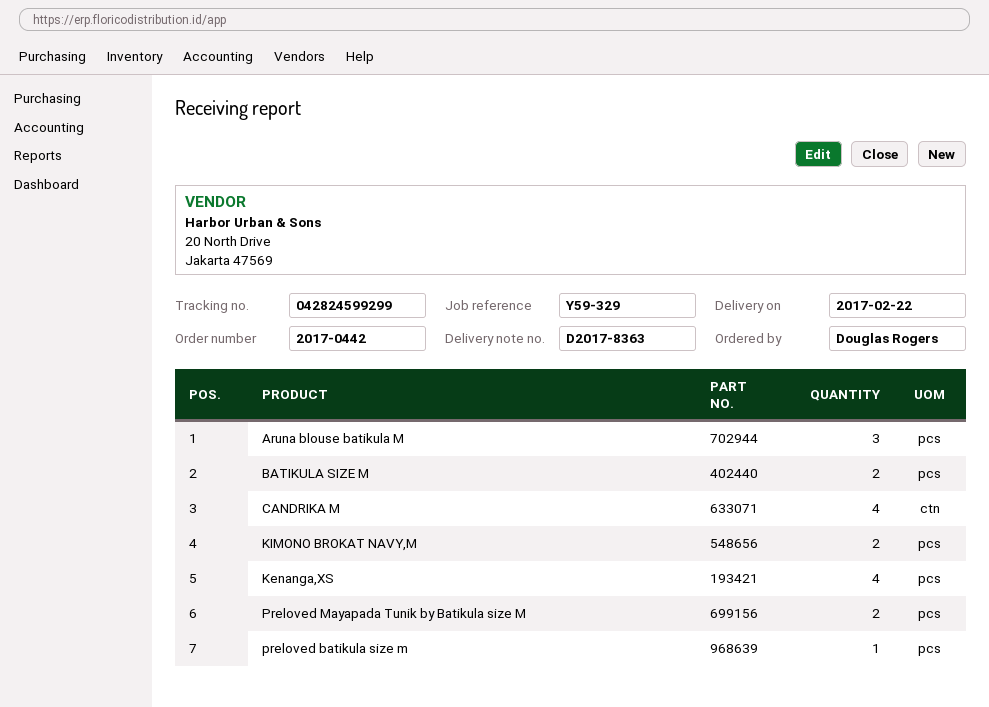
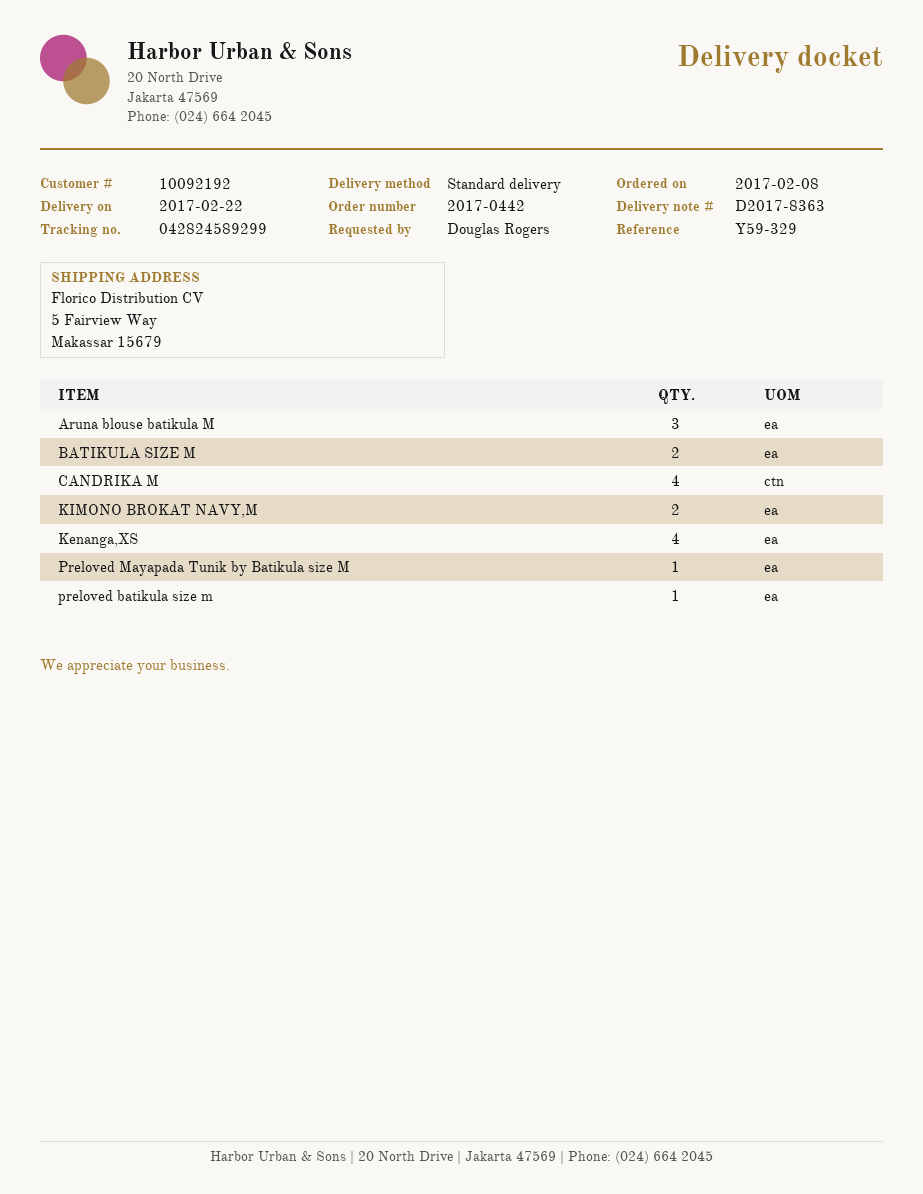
tracking number: 042824599299 -> 042824589299
Preloved Mayapada Tunik by Batikula size M: 2 -> 1

